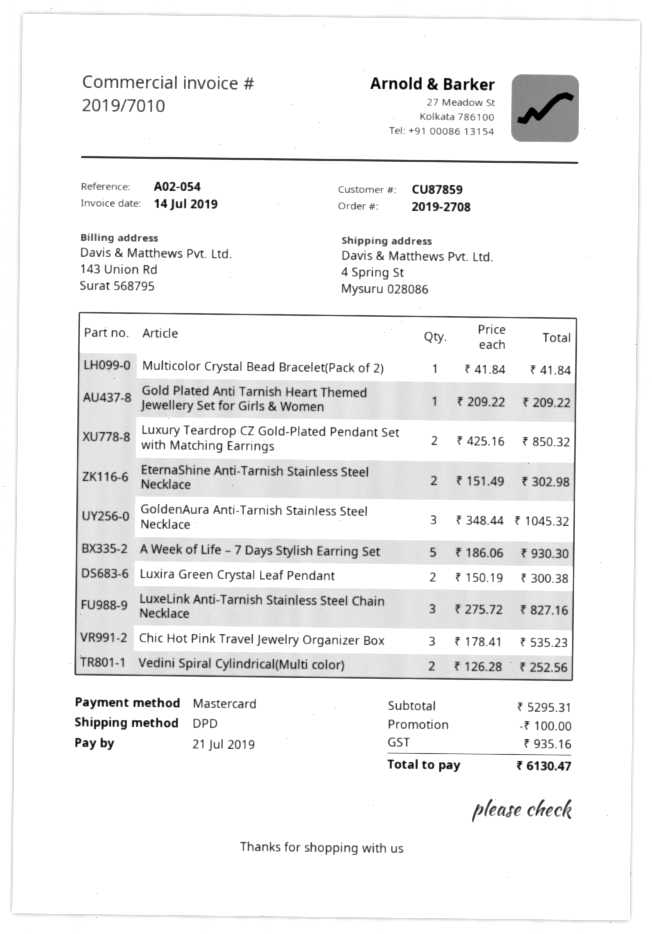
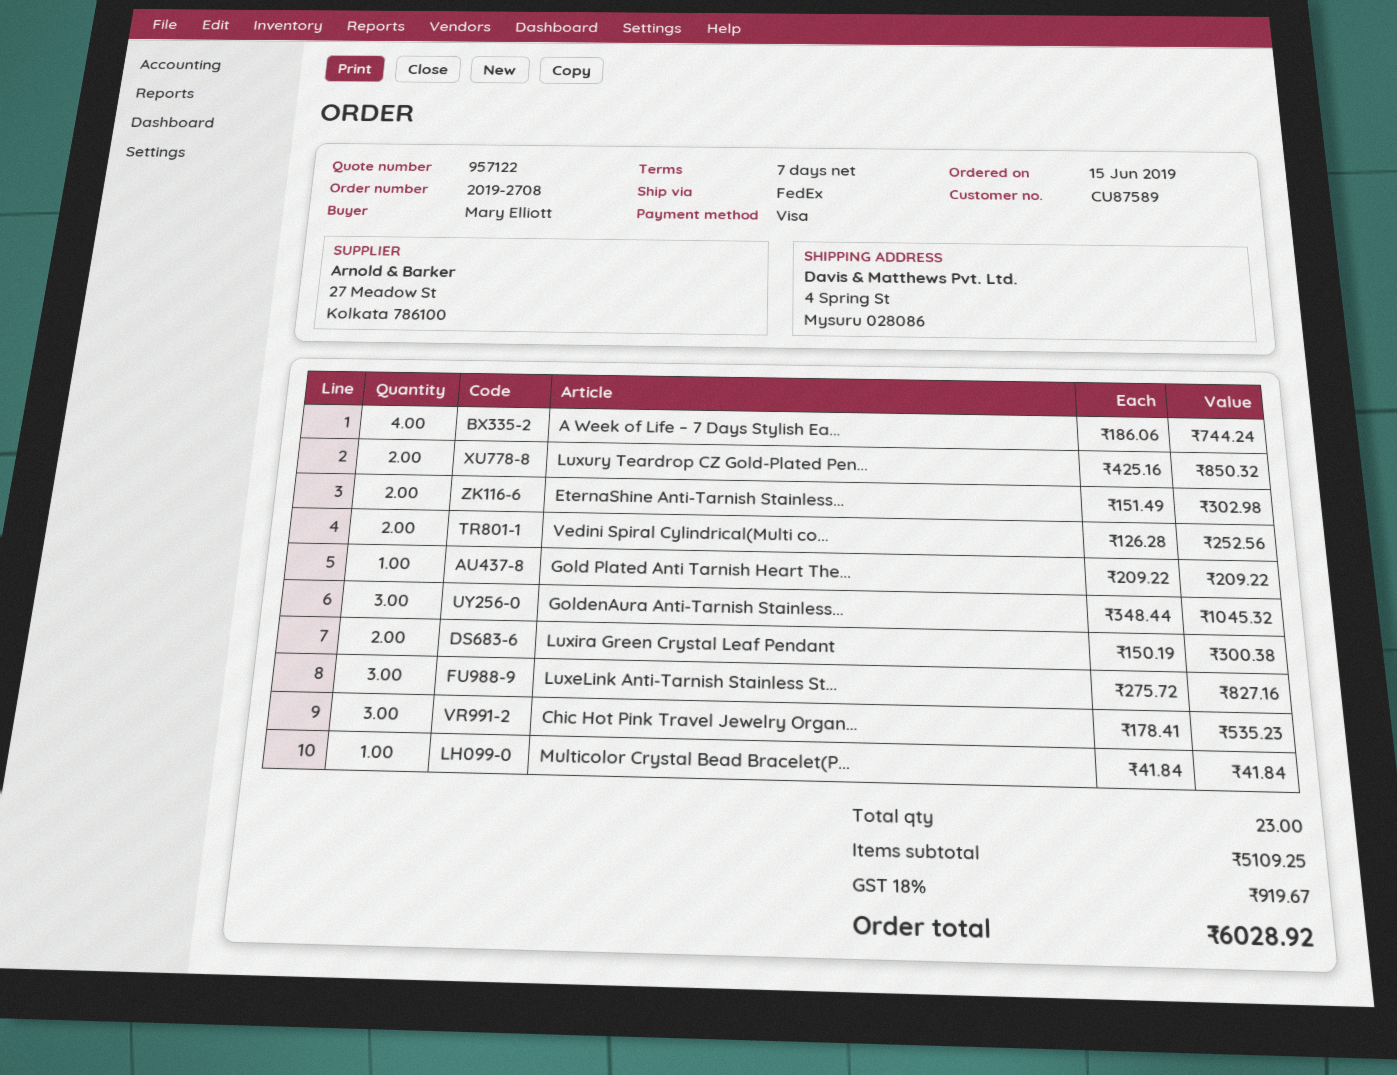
customer number: CU87859 -> CU87589
payment method: Mastercard -> Visa
shipping method: DPD -> FedEx
A Week of Life – 7 Days Stylish Earring Set: 5 x 186.06 = 930.30 -> 4 x 186.06 = 744.24
subtotal: 5295.31 -> 5109.25
discount: 100.00 -> none
tax: 935.16 -> 919.67
total: 6130.47 -> 6028.92

